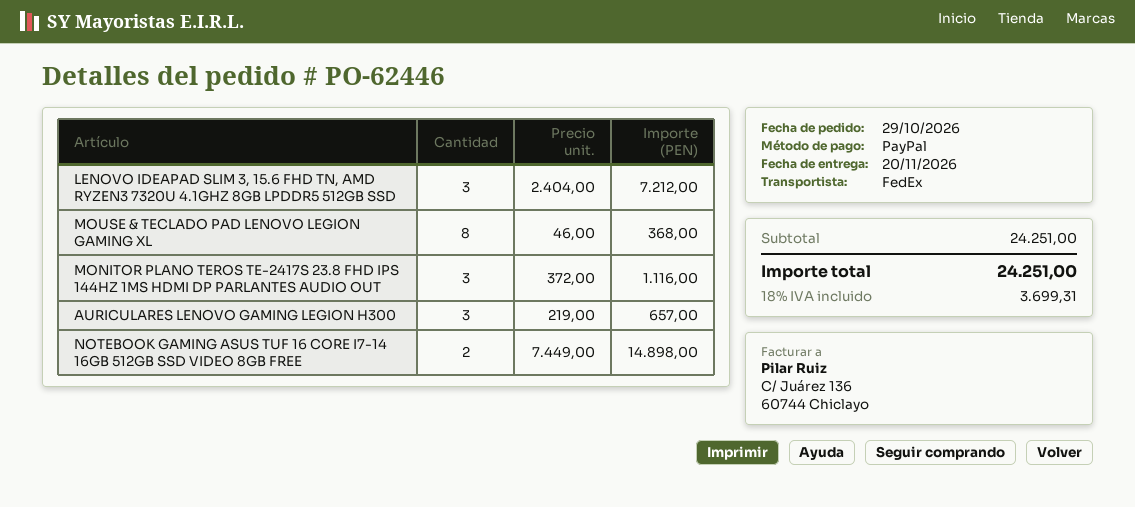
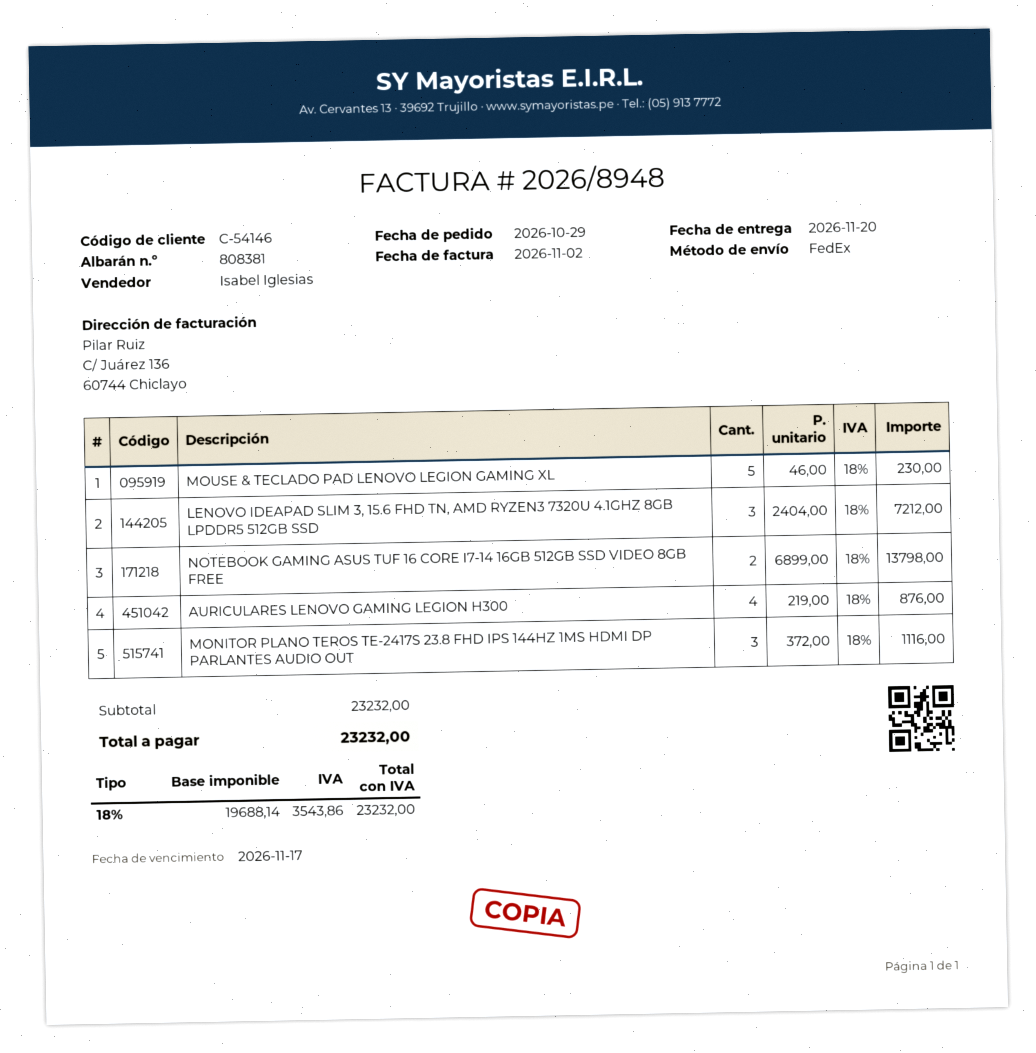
MOUSE & TECLADO PAD LENOVO LEGION GAMING XL: 8 x 46.00 = 368.00 -> 5 x 46.00 = 230.00
AURICULARES LENOVO GAMING LEGION H300: 3 x 219.00 = 657.00 -> 4 x 219.00 = 876.00
NOTEBOOK GAMING ASUS TUF 16 CORE I7-14 16GB 512GB SSD VIDEO 8GB FREE: 2 x 7449.00 = 14898.00 -> 2 x 6899.00 = 13798.00
subtotal: 24251.00 -> 23232.00
tax: 18% = 3699.31 -> 18% = 3543.86
total: 24251.00 -> 23232.00

